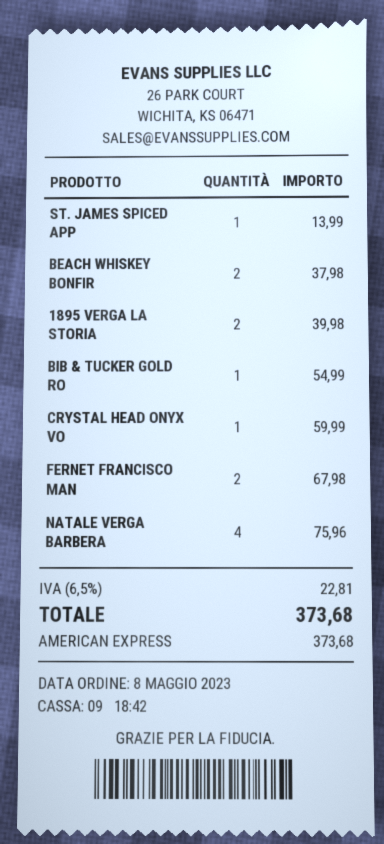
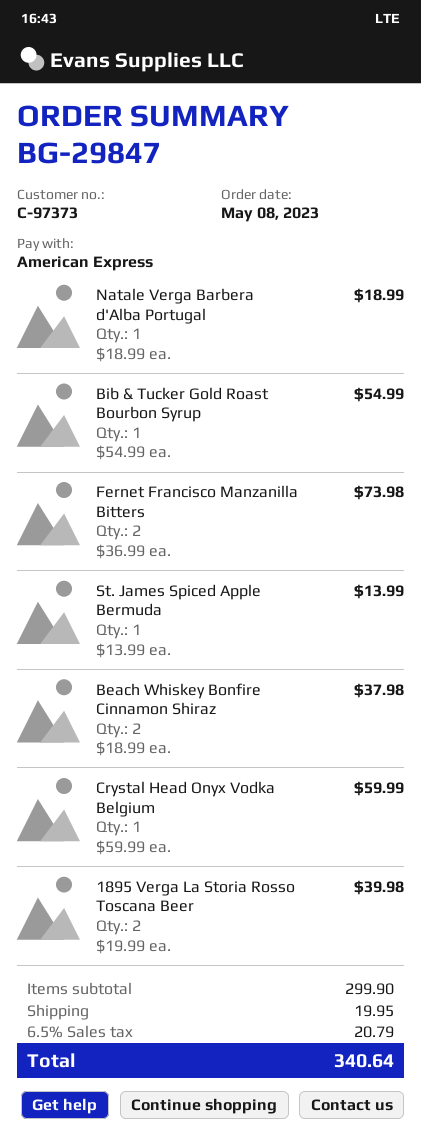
FERNET FRANCISCO MAN: 2 for 67.98 -> 2 for 73.98
NATALE VERGA BARBERA: 4 for 75.96 -> 1 for 18.99
shipping: none -> 19.95
tax: 6.5% = 22.81 -> 6.5% = 20.79
total: 373.68 -> 340.64

